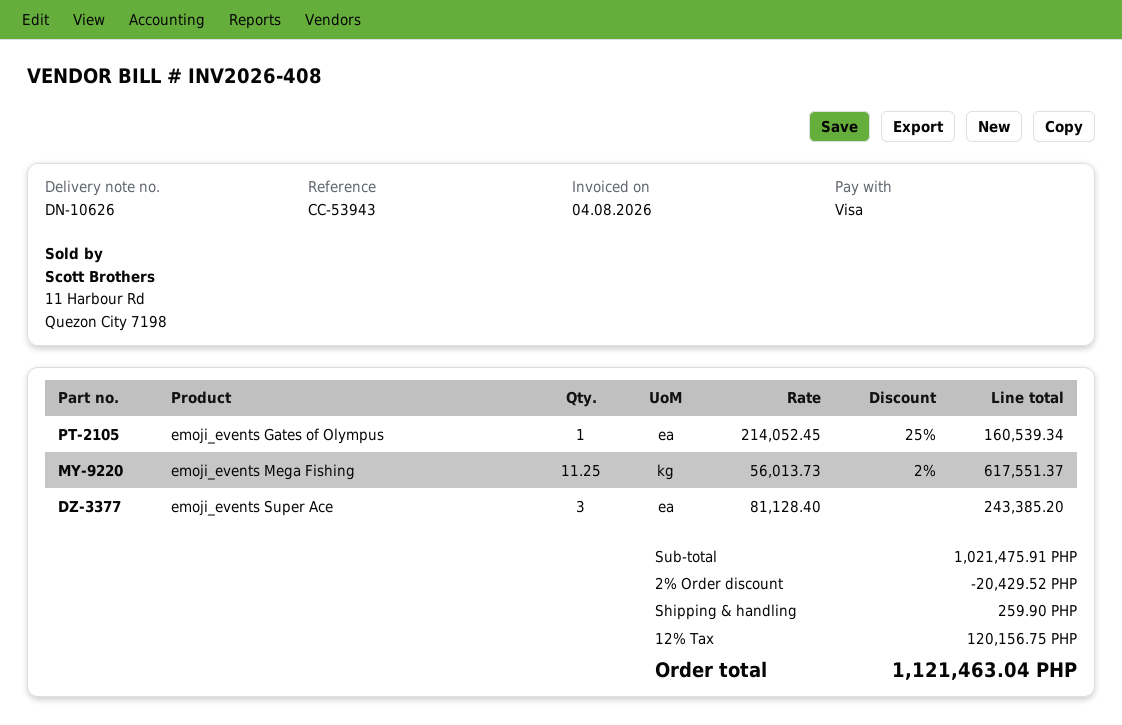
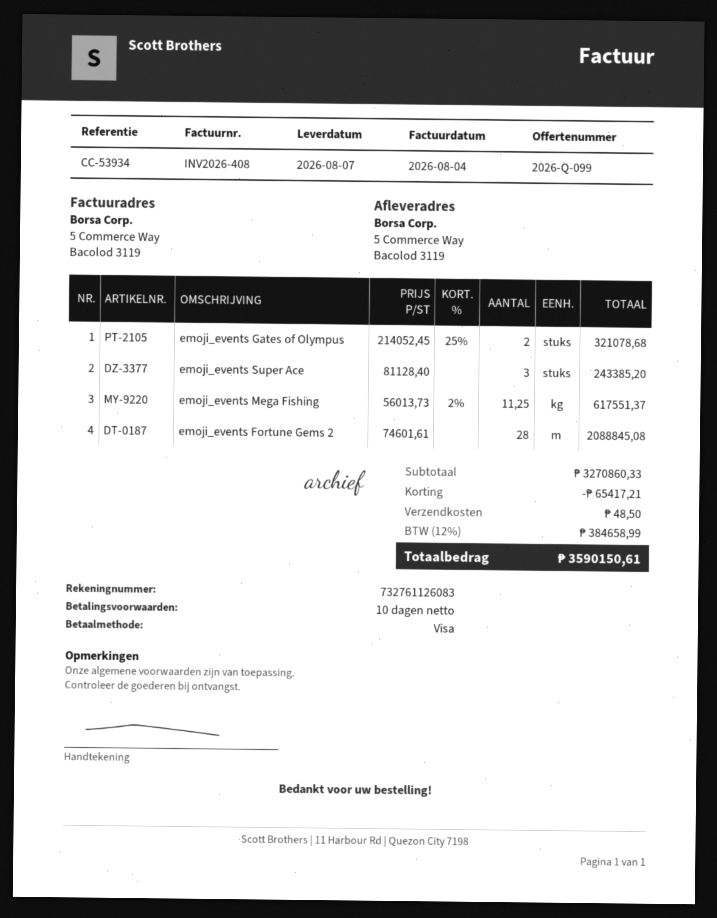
reference: CC-53943 -> CC-53934
emoji_events Gates of Olympus: 1 x 214052.45 - 25% = 160539.34 -> 2 x 214052.45 - 25% = 321078.68
emoji_events Fortune Gems 2: none -> 28 x 74601.61 = 2088845.08
subtotal: 1021475.91 -> 3270860.33
discount: 20429.52 -> 65417.21
shipping: 259.90 -> 48.50
tax: 12% = 120156.75 -> 12% = 384658.99
total: 1121463.04 -> 3590150.61

